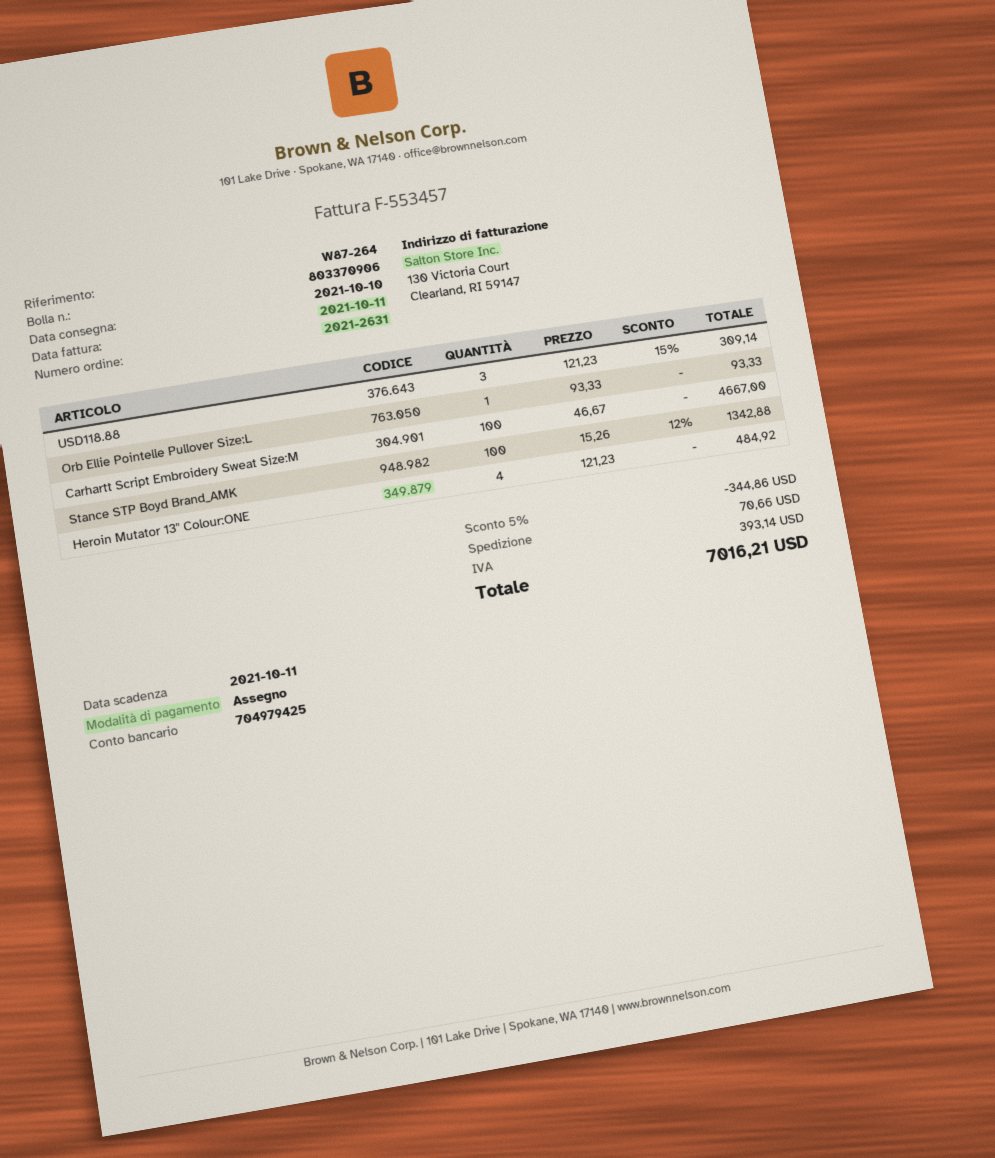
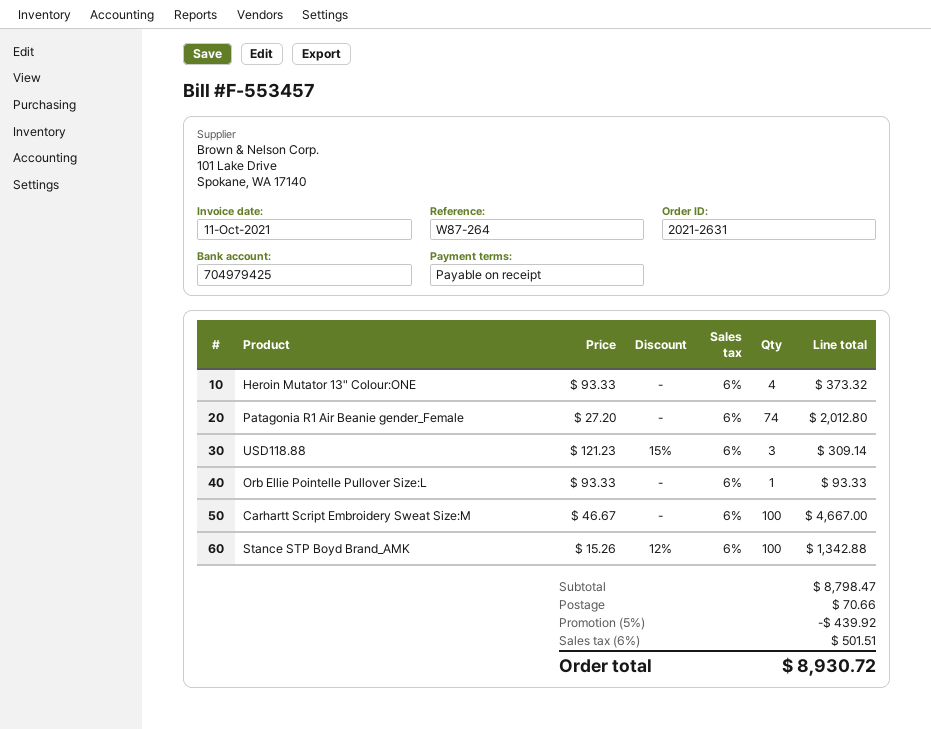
Heroin Mutator 13" Colour:ONE: 4 x 121.23 = 484.92 -> 4 x 93.33 = 373.32
Patagonia R1 Air Beanie gender_Female: none -> 74 x 27.20 = 2012.80
discount: 5% = 344.86 -> 5% = 439.92
tax: 393.14 -> 501.51
total: 7016.21 -> 8930.72

